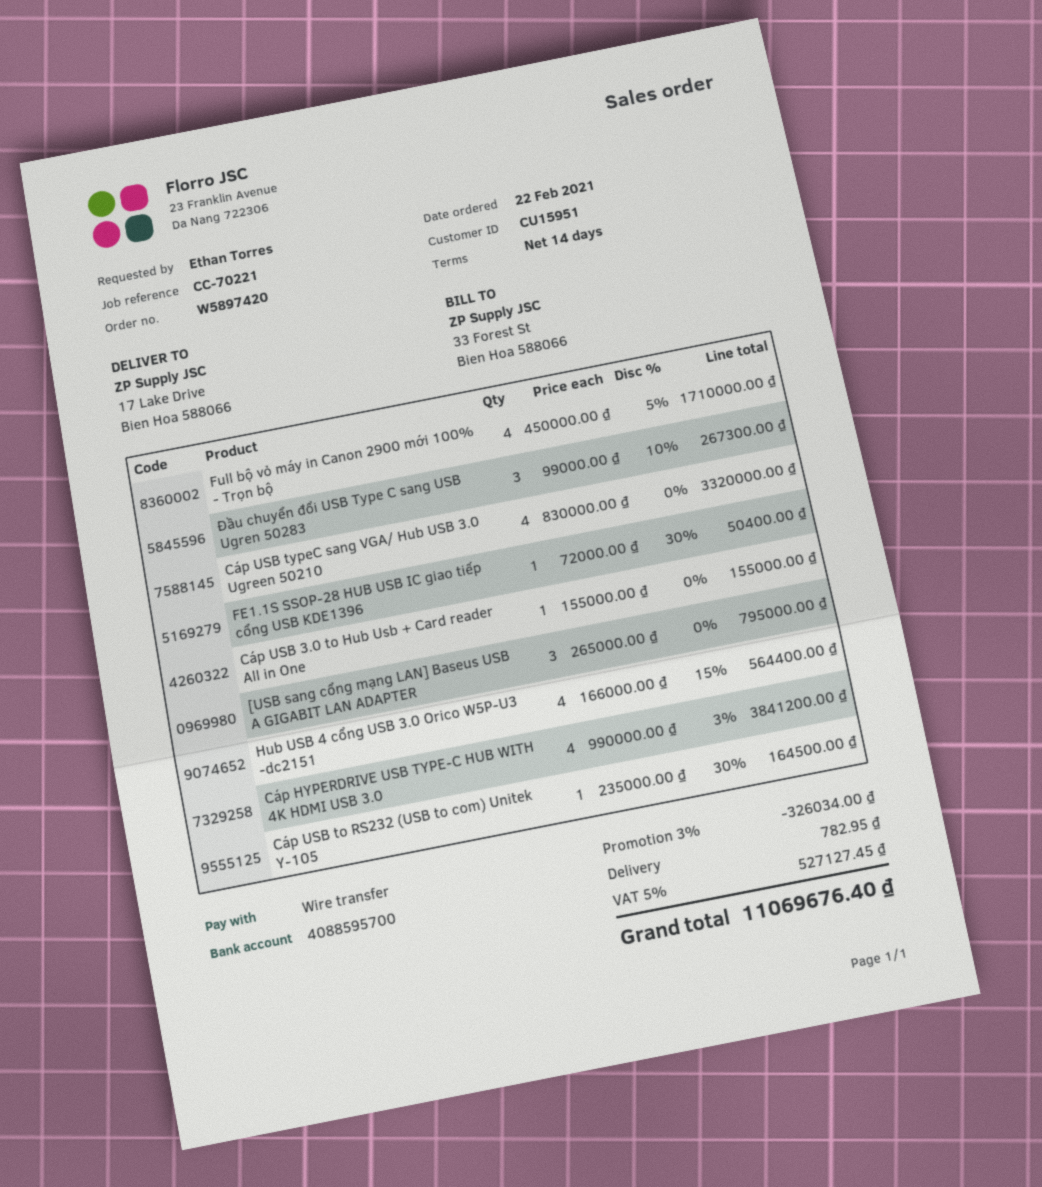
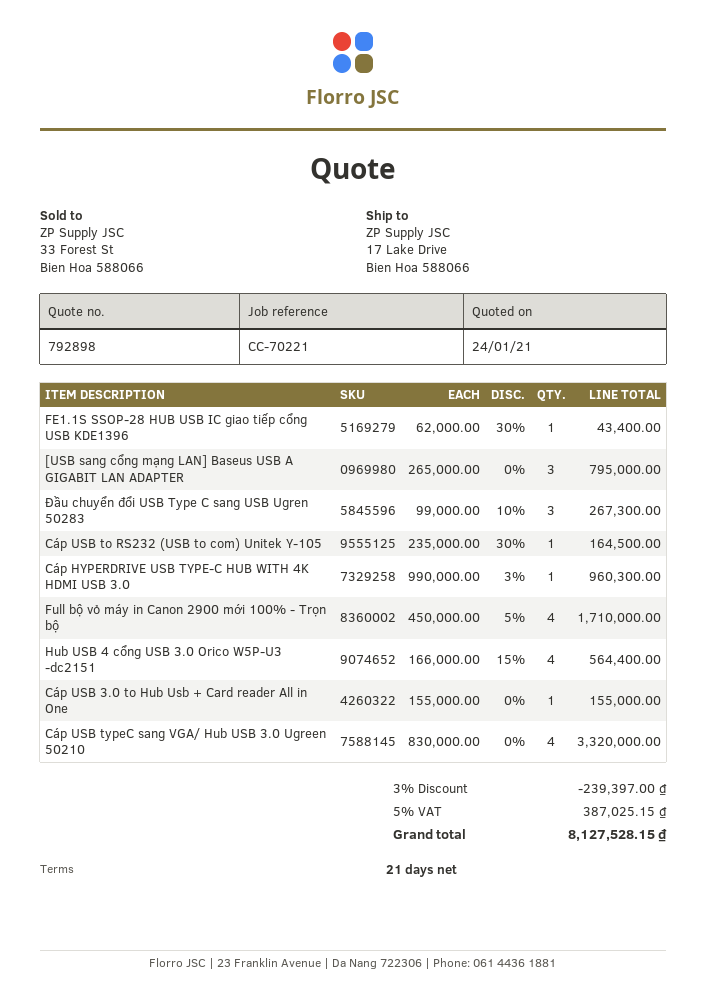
payment terms: 14 days -> 21 days
FE1.1S SSOP-28 HUB USB IC giao tiếp cổng USB KDE1396: 1 x 72000.00 - 30% = 50400.00 -> 1 x 62000.00 - 30% = 43400.00
Cáp HYPERDRIVE USB TYPE-C HUB WITH 4K HDMI USB 3.0: 4 x 990000.00 - 3% = 3841200.00 -> 1 x 990000.00 - 3% = 960300.00
discount: 3% = 326034.00 -> 3% = 239397.00
shipping: 782.95 -> none
tax: 5% = 527127.45 -> 5% = 387025.15
total: 11069676.40 -> 8127528.15

